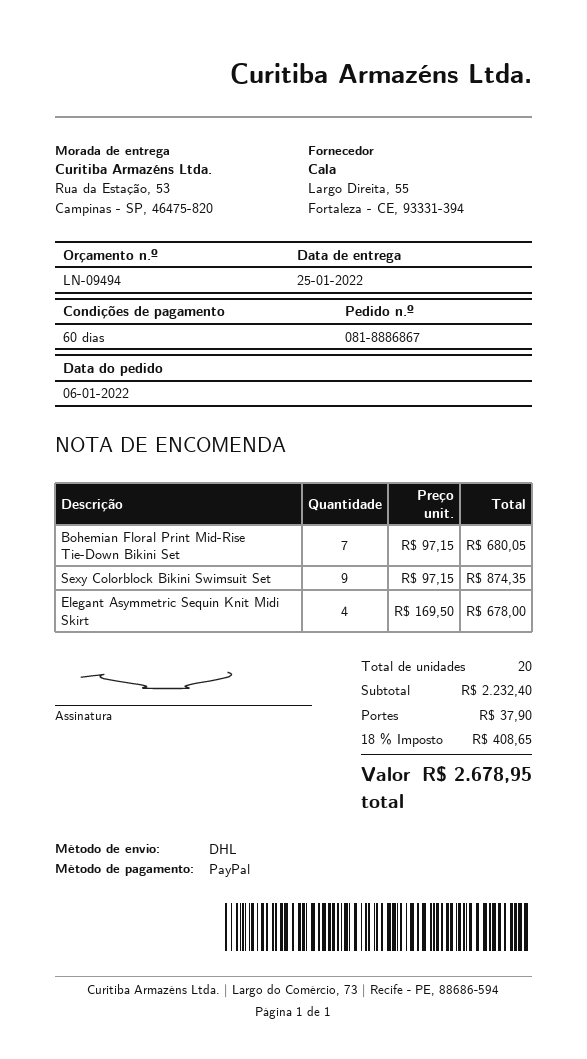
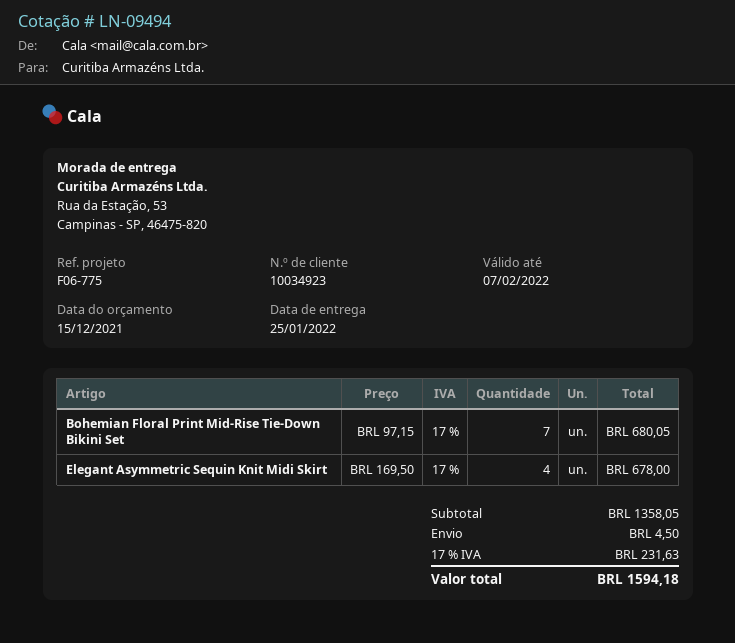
Sexy Colorblock Bikini Swimsuit Set: 9 x 97.15 = 874.35 -> none
subtotal: 2232.40 -> 1358.05
shipping: 37.90 -> 4.50
tax: 18% = 408.65 -> 17% = 231.63
total: 2678.95 -> 1594.18

